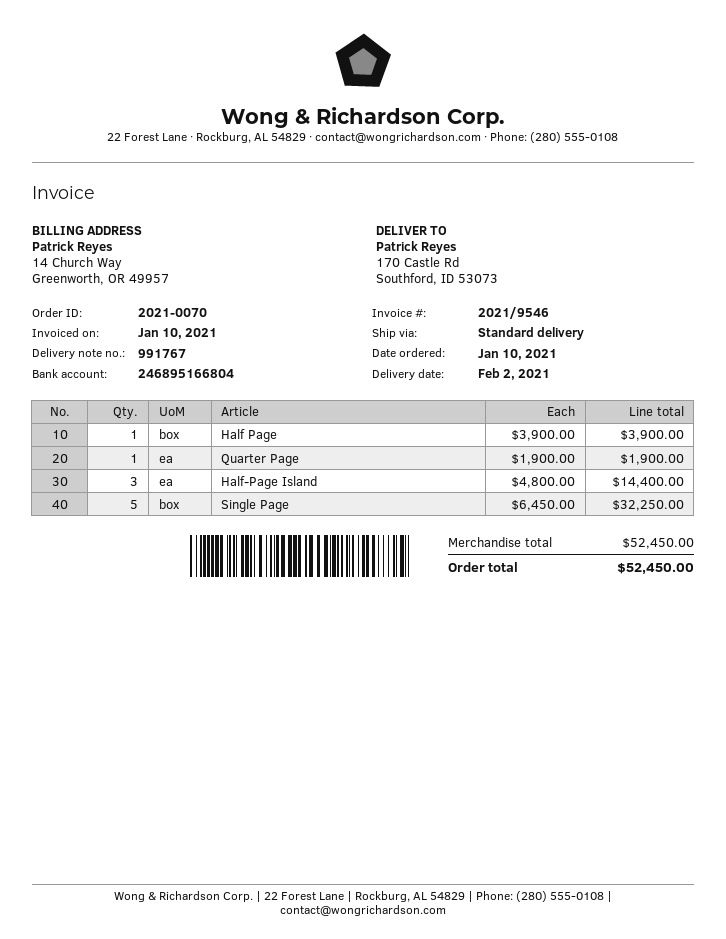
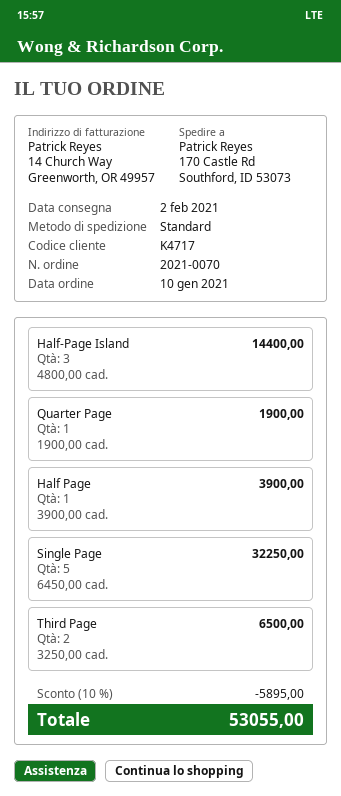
Third Page: none -> 2 x 3250.00 = 6500.00
discount: none -> 10% = 5895.00
total: 52450.00 -> 53055.00

